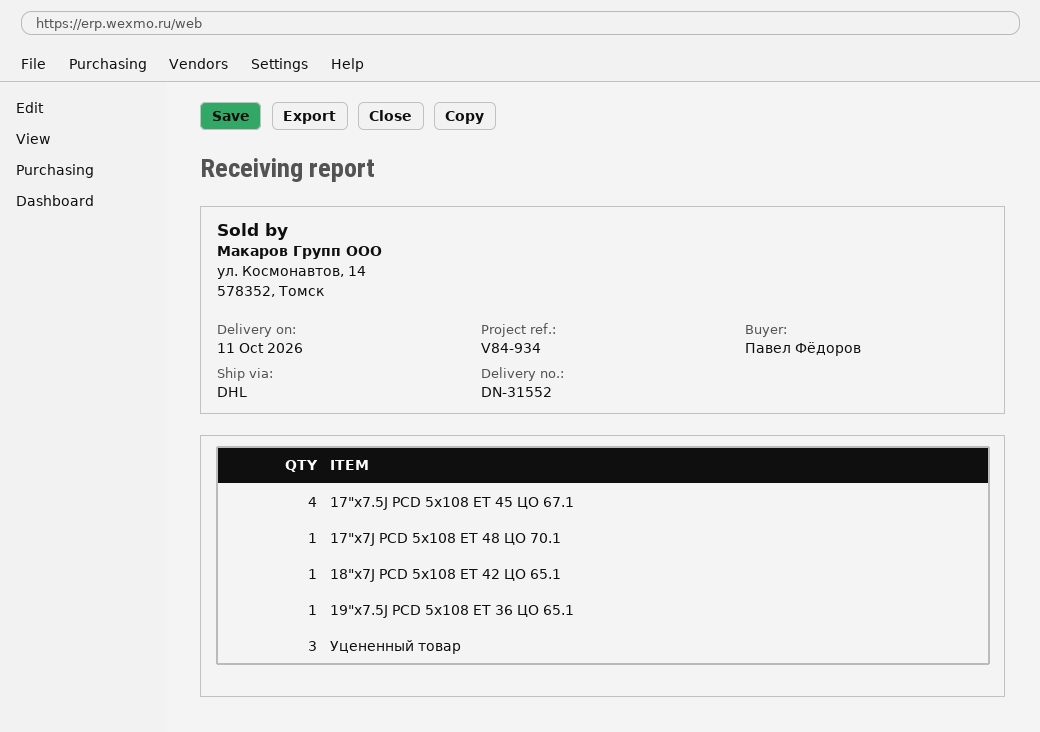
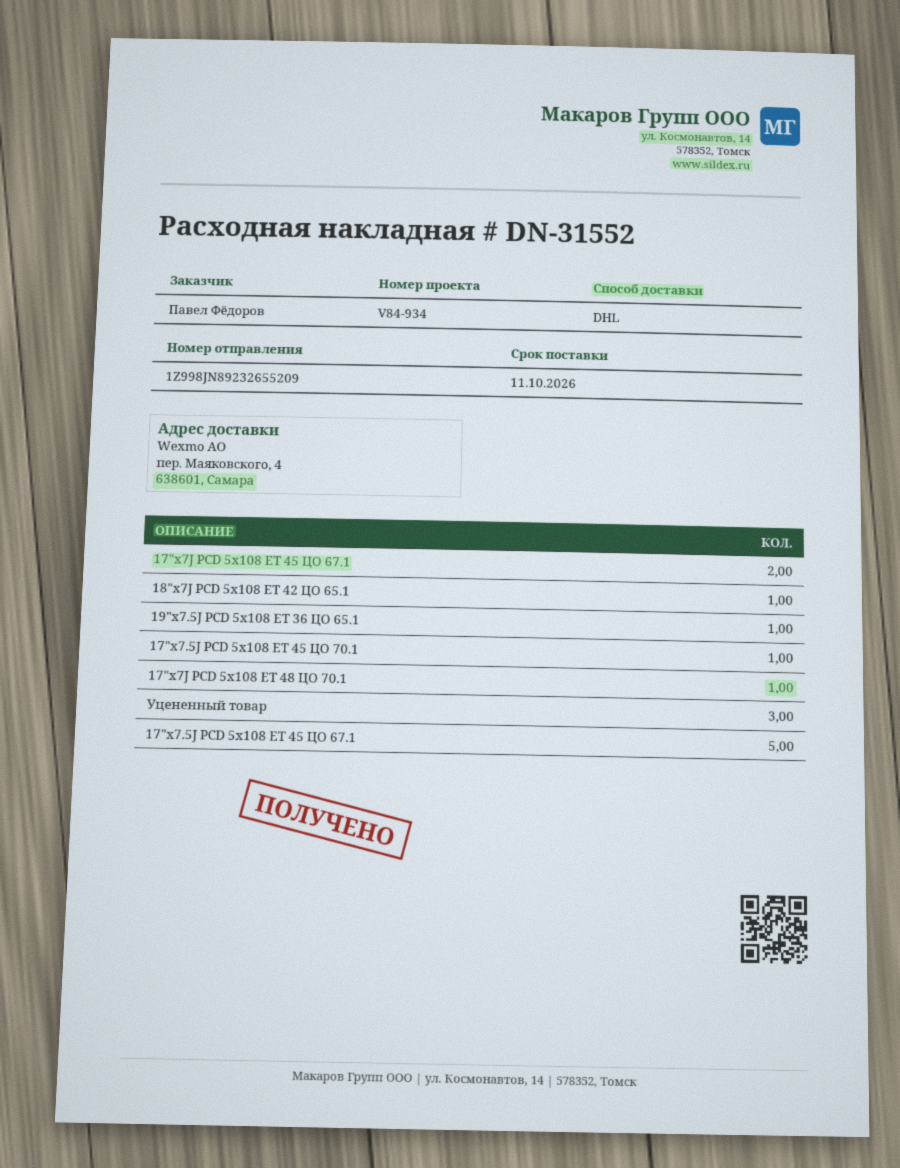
17"x7.5J PCD 5x108 ЕТ 45 ЦО 67.1: 4 -> 5
17"x7J PCD 5x108 ЕТ 45 ЦО 67.1: none -> 2
17"x7.5J PCD 5x108 ЕТ 45 ЦО 70.1: none -> 1

